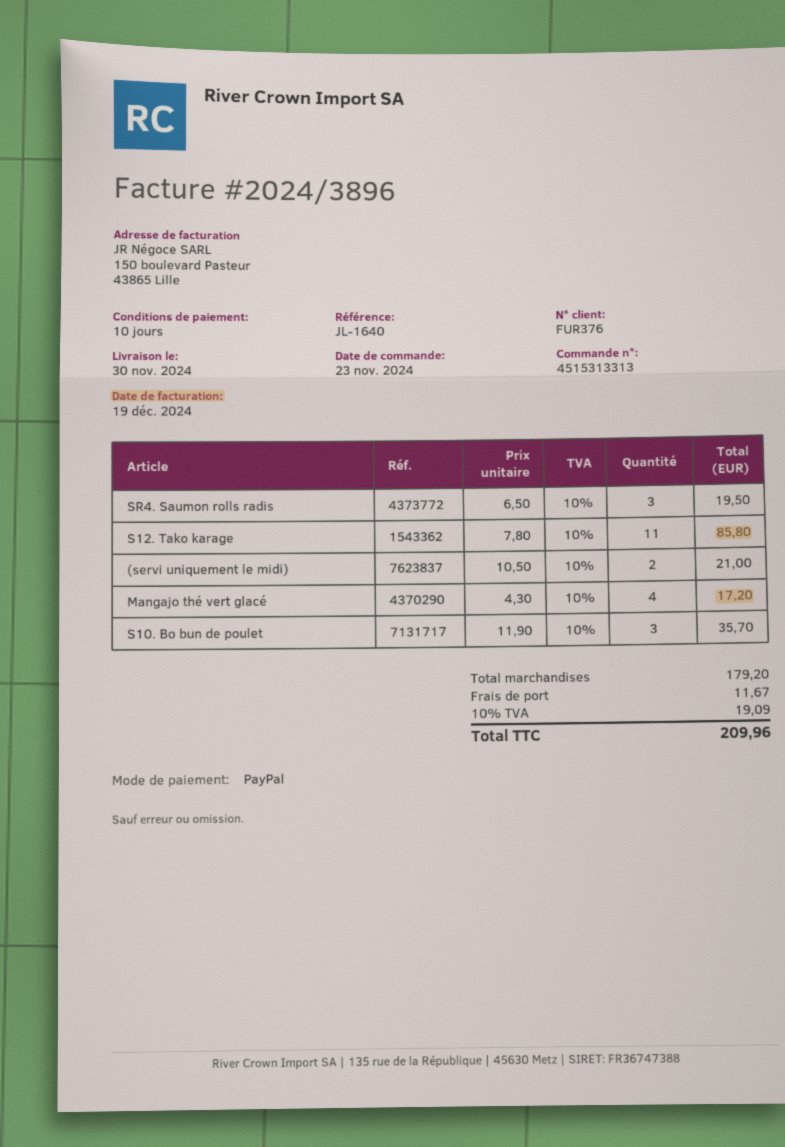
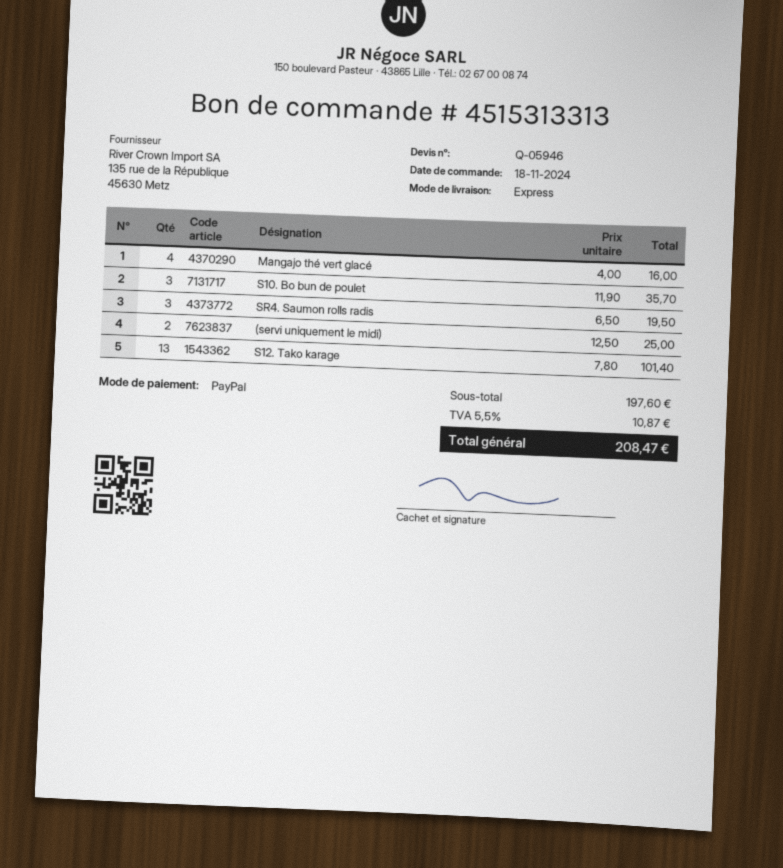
order date: 2024-11-23 -> 2024-11-18
S12. Tako karage: 11 x 7.80 = 85.80 -> 13 x 7.80 = 101.40
(servi uniquement le midi): 2 x 10.50 = 21.00 -> 2 x 12.50 = 25.00
Mangajo thé vert glacé: 4 x 4.30 = 17.20 -> 4 x 4.00 = 16.00
subtotal: 179.20 -> 197.60
shipping: 11.67 -> none
tax: 10% = 19.09 -> 5.5% = 10.87
total: 209.96 -> 208.47

